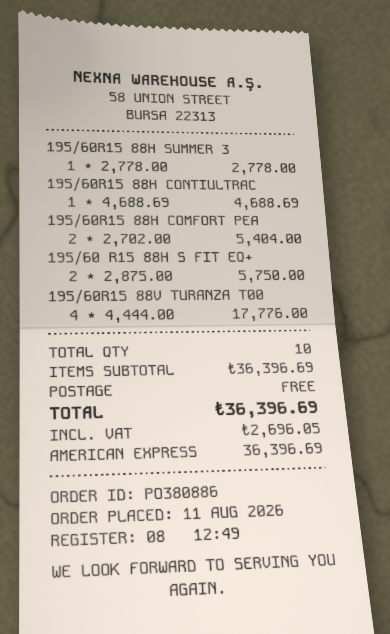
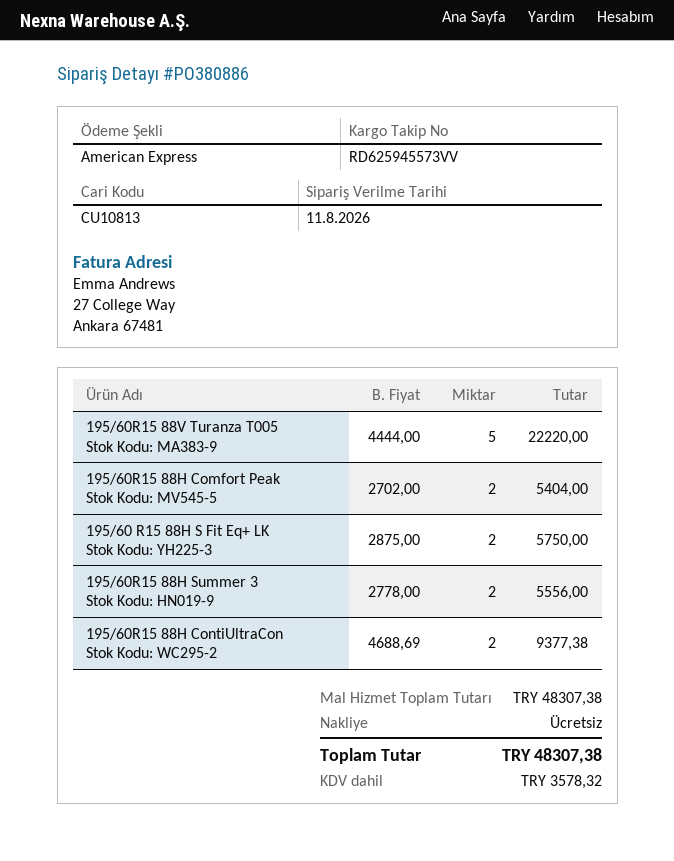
195/60R15 88H SUMMER 3: 1 x 2778.00 = 2778.00 -> 2 x 2778.00 = 5556.00
195/60R15 88H CONTIULTRAC: 1 x 4688.69 = 4688.69 -> 2 x 4688.69 = 9377.38
195/60R15 88V TURANZA T00: 4 x 4444.00 = 17776.00 -> 5 x 4444.00 = 22220.00
subtotal: 36396.69 -> 48307.38
tax: 2696.05 -> 3578.32
total: 36396.69 -> 48307.38

